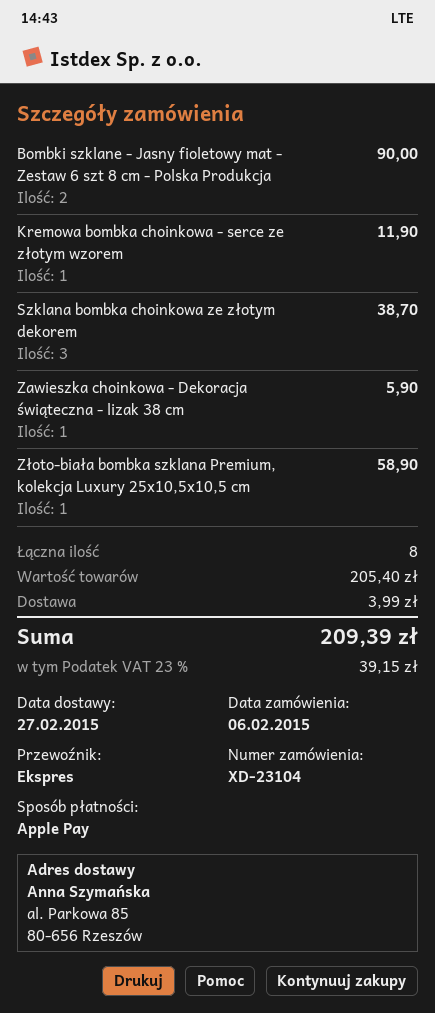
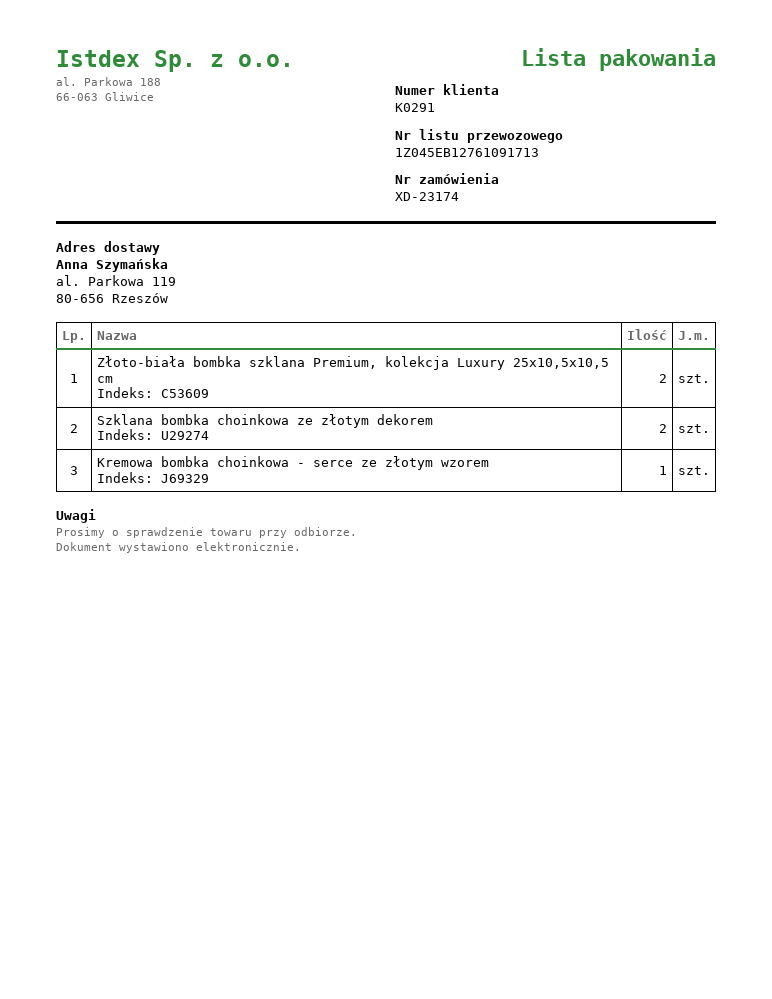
order number: XD-23104 -> XD-23174
ship to: al. Parkowa 85, 80-656 Rzeszów -> al. Parkowa 119, 80-656 Rzeszów
Bombki szklane - Jasny fioletowy mat - Zestaw 6 szt 8 cm - Polska Produkcja: 2 -> none
Szklana bombka choinkowa ze złotym dekorem: 3 -> 2
Zawieszka choinkowa - Dekoracja świąteczna - lizak 38 cm: 1 -> none
Złoto-biała bombka szklana Premium, kolekcja Luxury 25x10,5x10,5 cm: 1 -> 2

